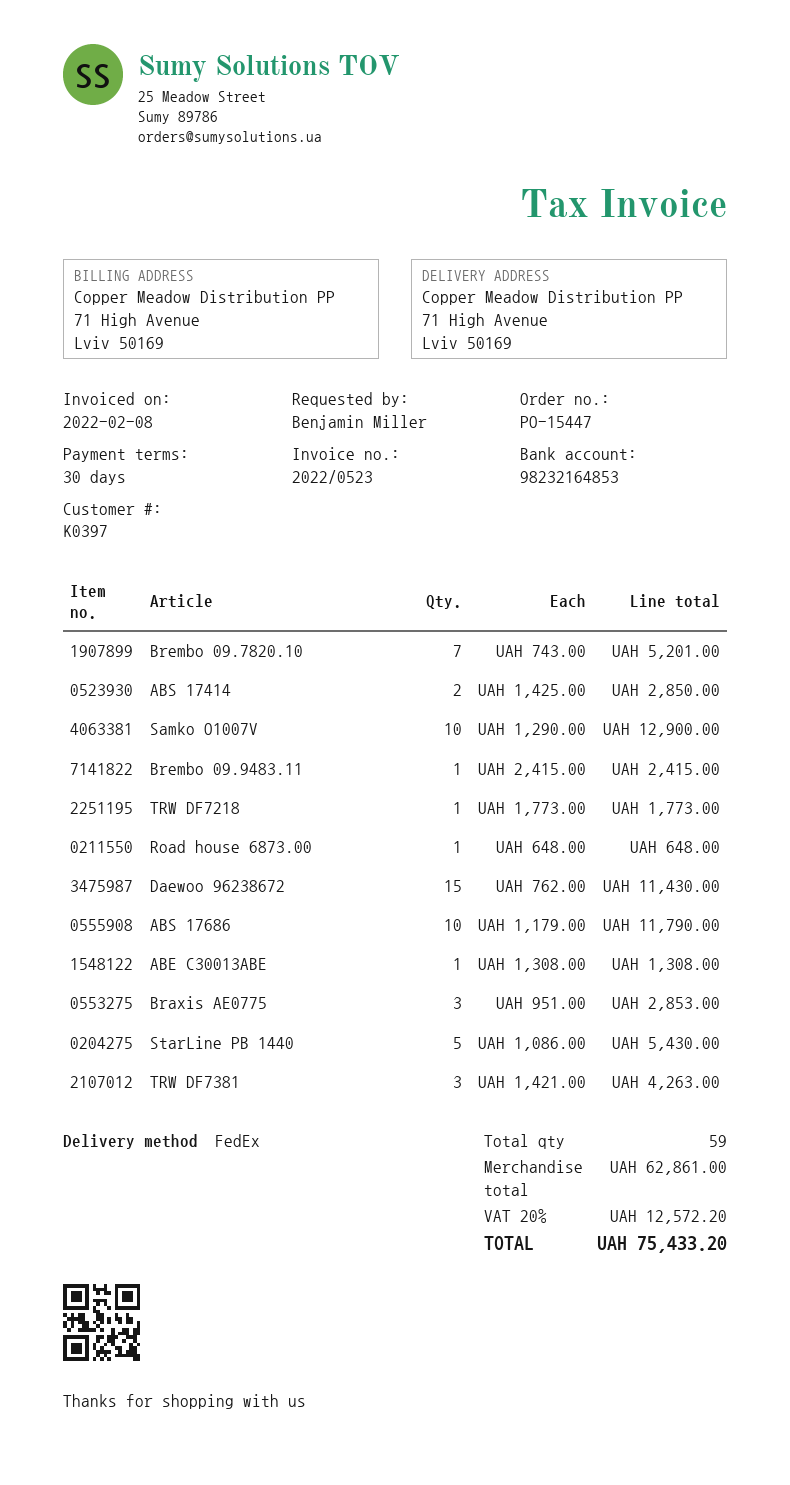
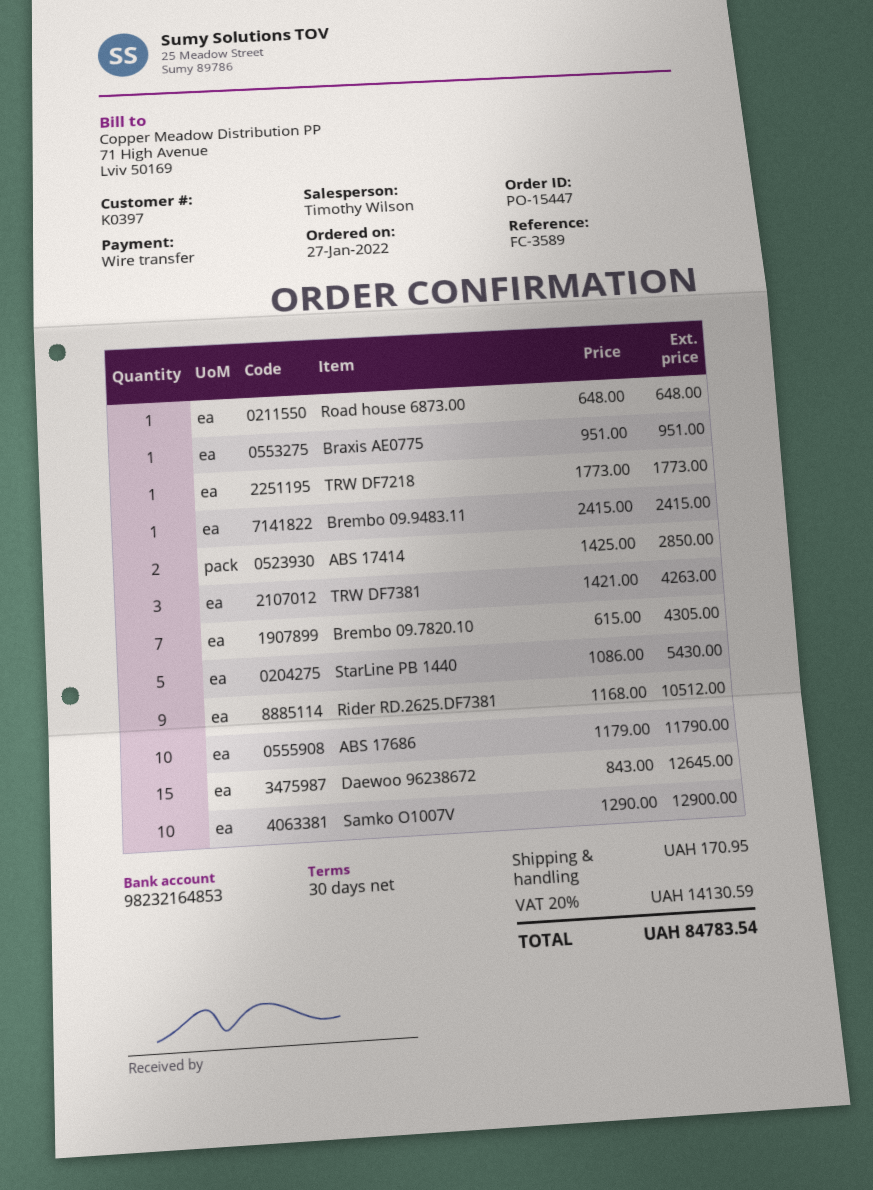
Brembo 09.7820.10: 7 x 743.00 = 5201.00 -> 7 x 615.00 = 4305.00
Daewoo 96238672: 15 x 762.00 = 11430.00 -> 15 x 843.00 = 12645.00
ABE C30013ABE: 1 x 1308.00 = 1308.00 -> none
Braxis AE0775: 3 x 951.00 = 2853.00 -> 1 x 951.00 = 951.00
Rider RD.2625.DF7381: none -> 9 x 1168.00 = 10512.00
shipping: none -> 170.95
tax: 20% = 12572.20 -> 20% = 14130.59
total: 75433.20 -> 84783.54

